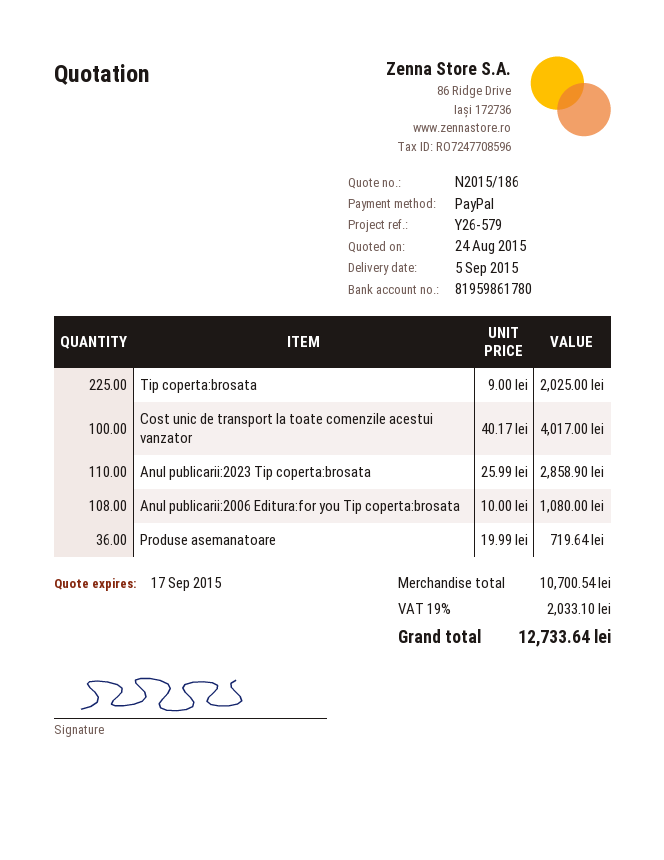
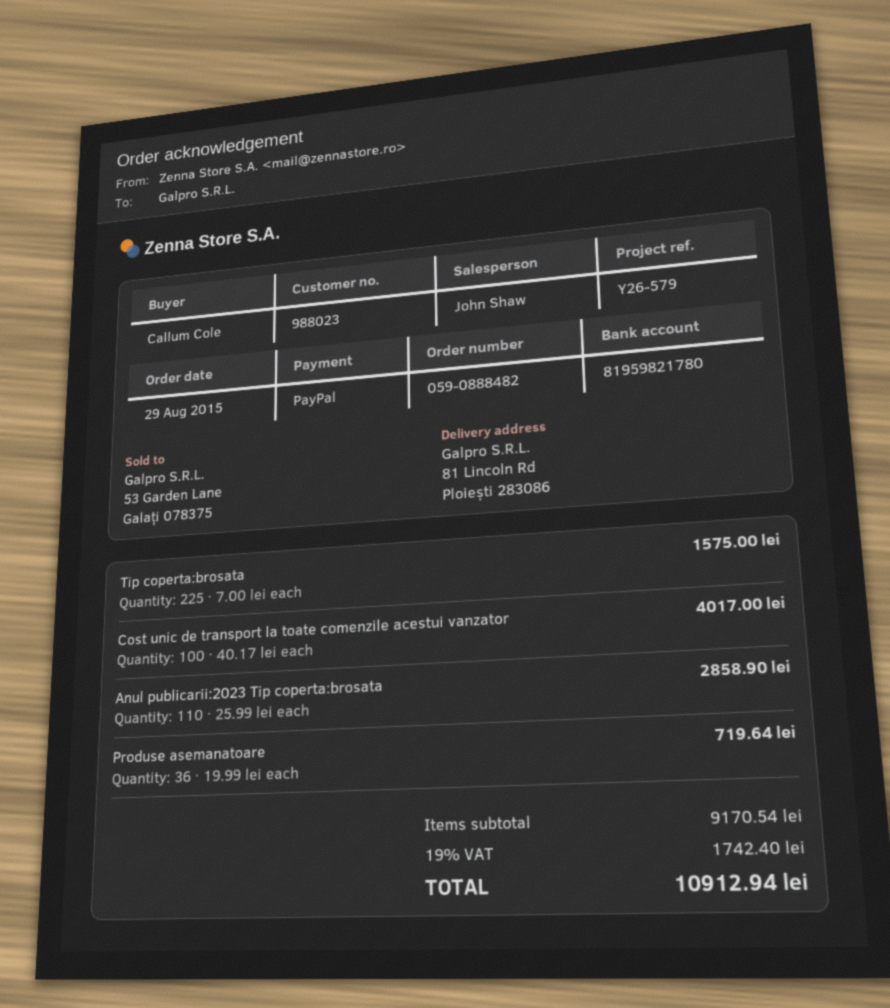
bank account: 81959861780 -> 81959821780
Tip coperta:brosata: 225 x 9.00 = 2025.00 -> 225 x 7.00 = 1575.00
Anul publicarii:2006 Editura:for you Tip coperta:brosata: 108 x 10.00 = 1080.00 -> none
subtotal: 10700.54 -> 9170.54
tax: 19% = 2033.10 -> 19% = 1742.40
total: 12733.64 -> 10912.94

